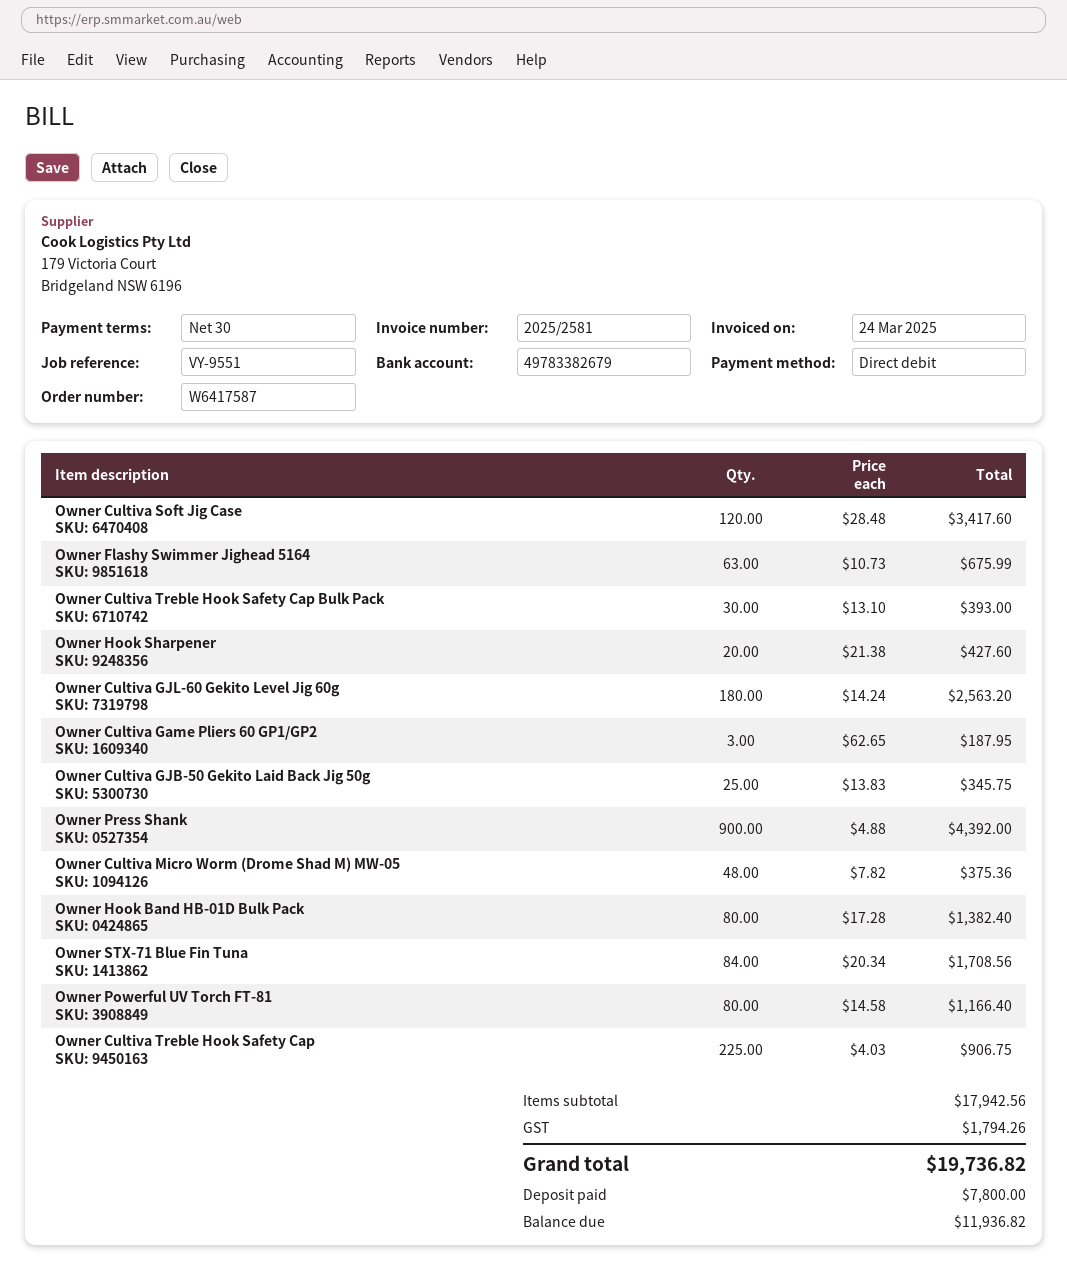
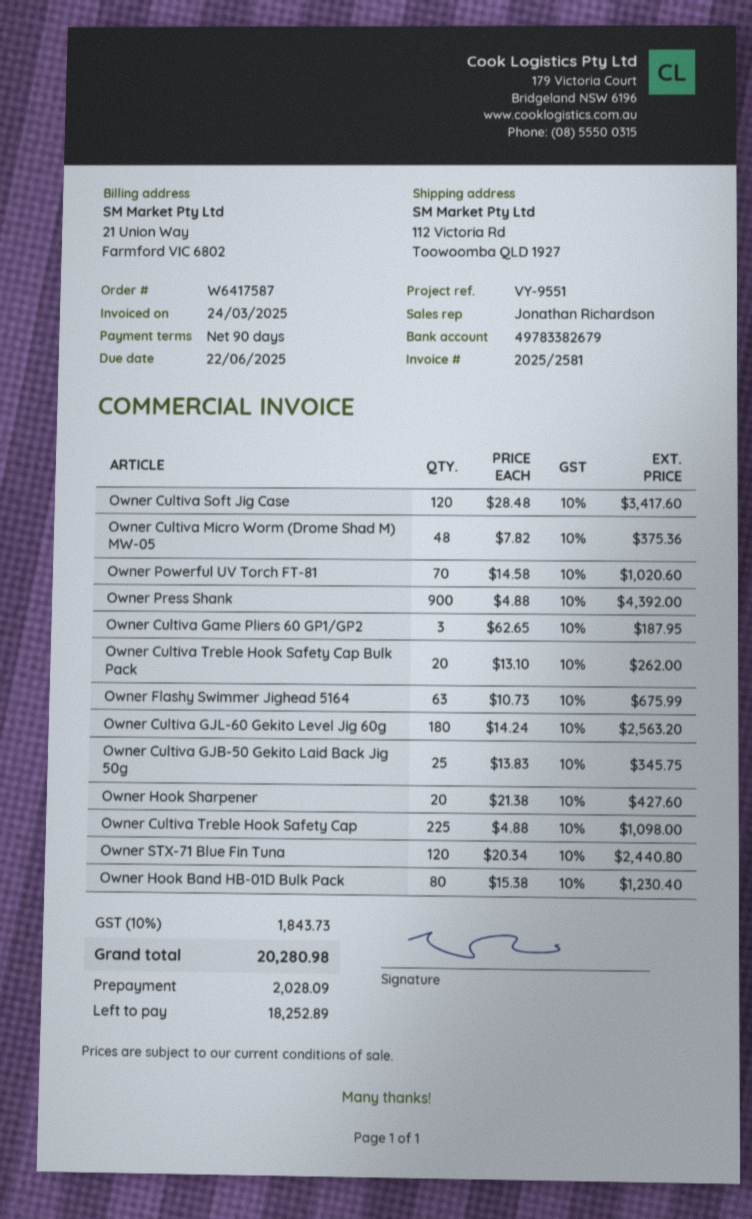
payment terms: 30 days -> 90 days
Owner Cultiva Treble Hook Safety Cap Bulk Pack: 30 x 13.10 = 393.00 -> 20 x 13.10 = 262.00
Owner Hook Band HB-01D Bulk Pack: 80 x 17.28 = 1382.40 -> 80 x 15.38 = 1230.40
Owner STX-71 Blue Fin Tuna: 84 x 20.34 = 1708.56 -> 120 x 20.34 = 2440.80
Owner Powerful UV Torch FT-81: 80 x 14.58 = 1166.40 -> 70 x 14.58 = 1020.60
Owner Cultiva Treble Hook Safety Cap: 225 x 4.03 = 906.75 -> 225 x 4.88 = 1098.00
tax: 1794.26 -> 1843.73
total: 19736.82 -> 20280.98
deposit: 7800.00 -> 2028.09
balance: 11936.82 -> 18252.89

